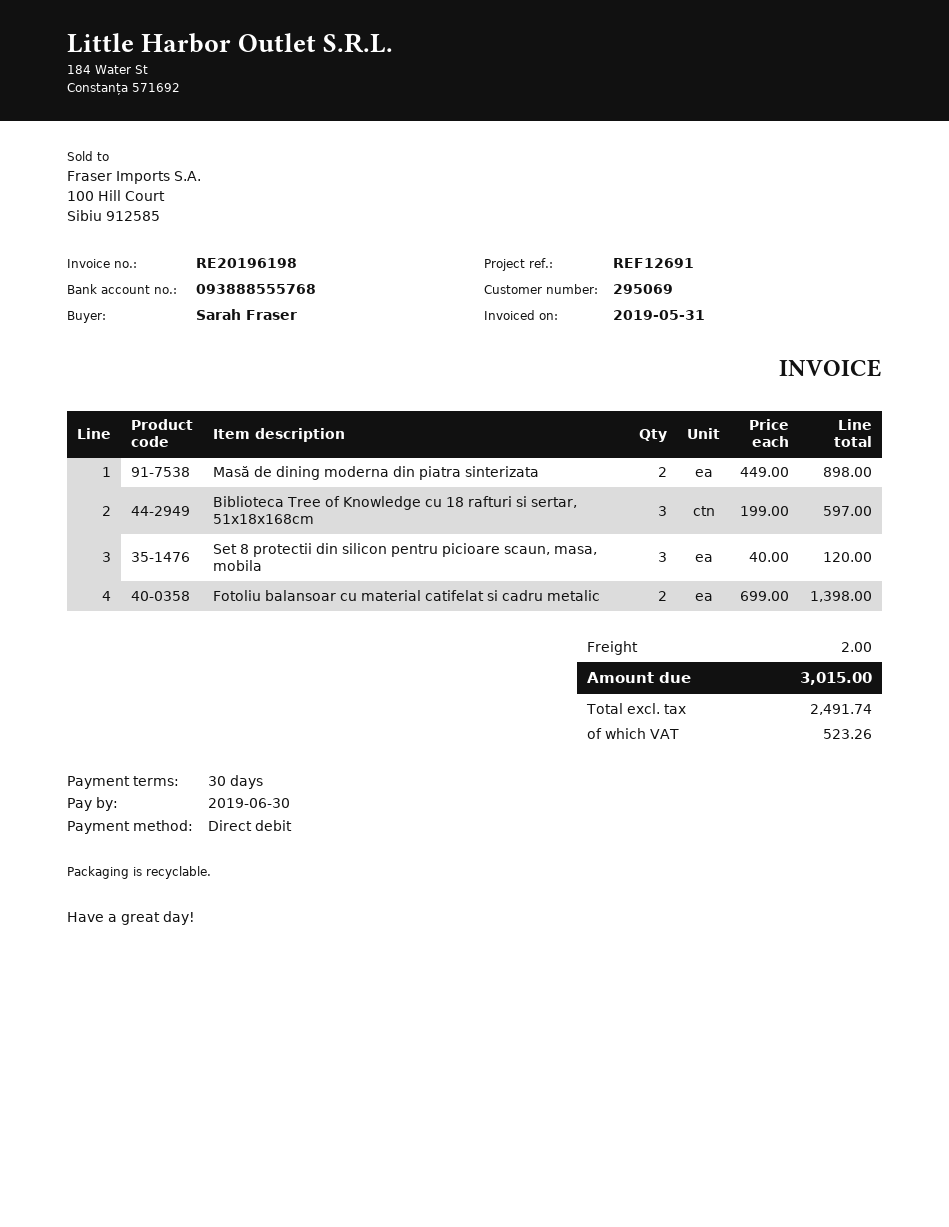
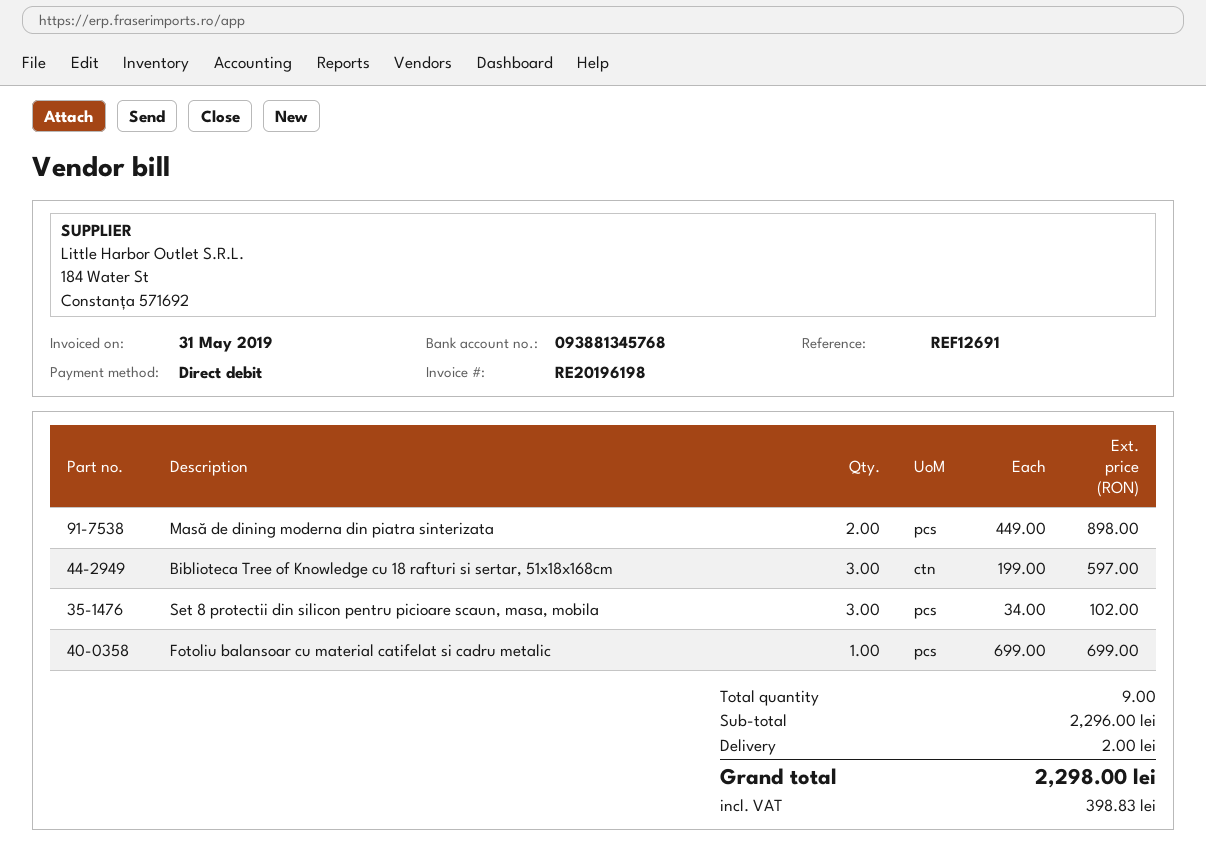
bank account: 093888555768 -> 093881345768
Set 8 protectii din silicon pentru picioare scaun, masa, mobila: 3 x 40.00 = 120.00 -> 3 x 34.00 = 102.00
Fotoliu balansoar cu material catifelat si cadru metalic: 2 x 699.00 = 1398.00 -> 1 x 699.00 = 699.00
tax: 523.26 -> 398.83
total: 3015.00 -> 2298.00

